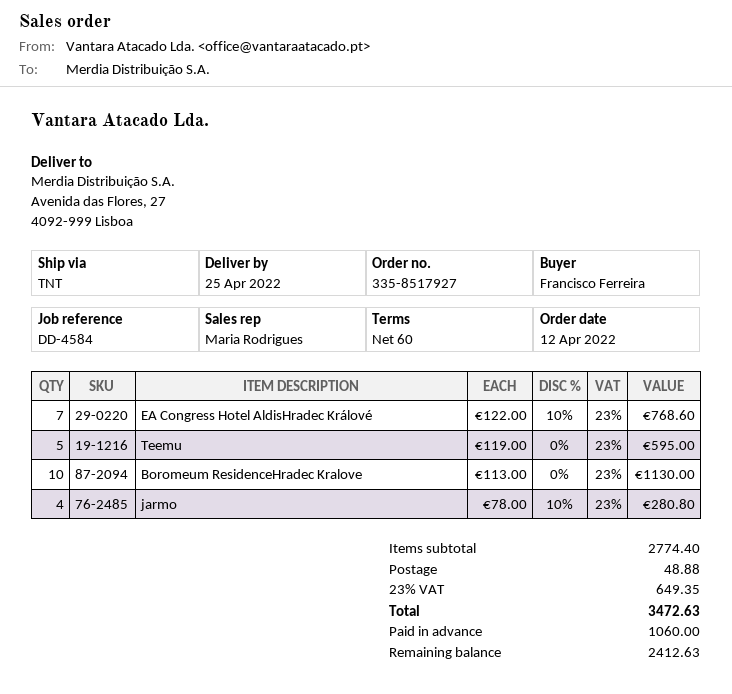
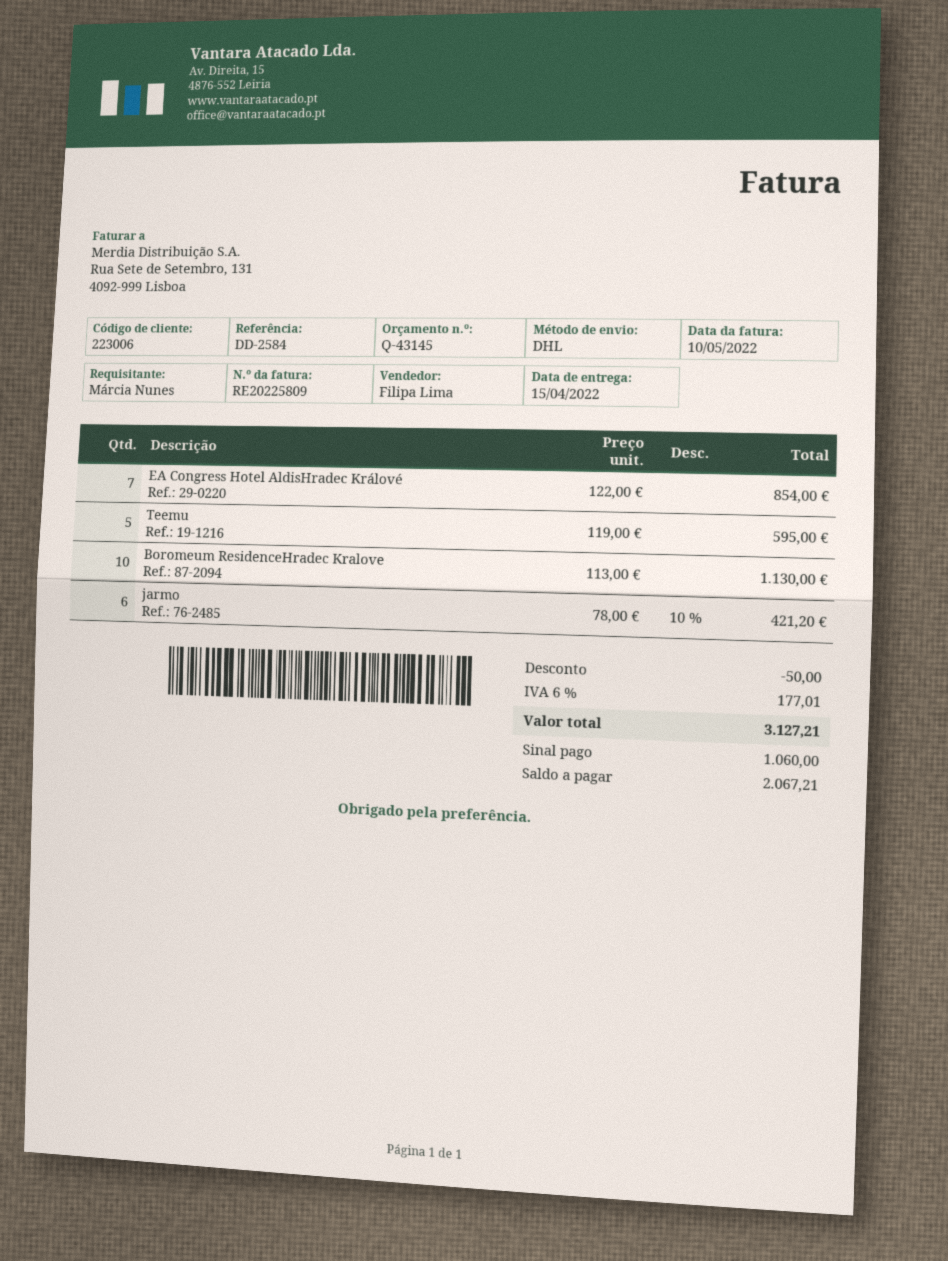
delivery date: 2022-04-25 -> 2022-04-15
reference: DD-4584 -> DD-2584
ordered by: Francisco Ferreira -> Márcia Nunes
sales rep: Maria Rodrigues -> Filipa Lima
shipping method: TNT -> DHL
EA Congress Hotel AldisHradec Králové: 7 x 122.00 - 10% = 768.60 -> 7 x 122.00 = 854.00
jarmo: 4 x 78.00 - 10% = 280.80 -> 6 x 78.00 - 10% = 421.20
discount: none -> 50.00
shipping: 48.88 -> none
tax: 23% = 649.35 -> 6% = 177.01
total: 3472.63 -> 3127.21
balance: 2412.63 -> 2067.21

